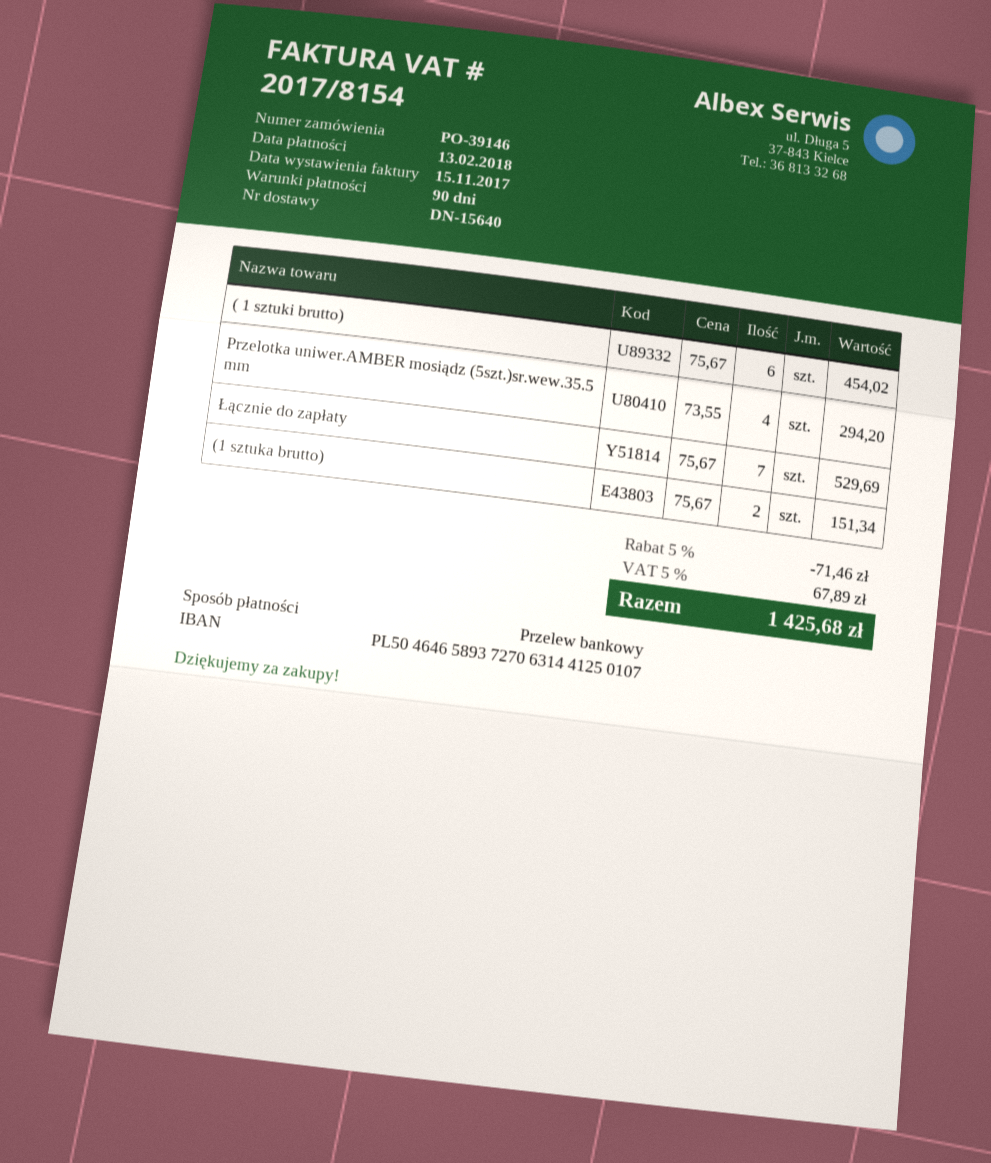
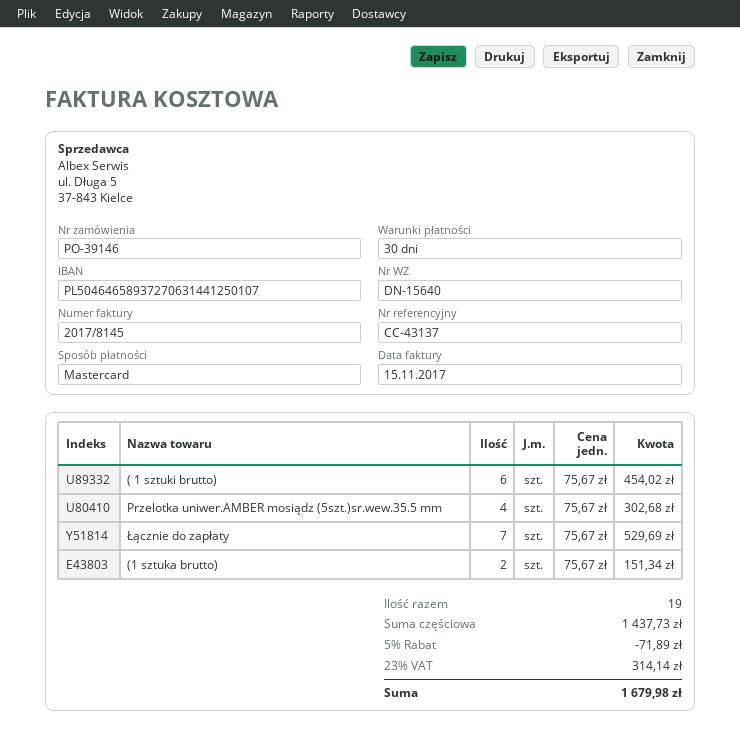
invoice number: 2017/8154 -> 2017/8145
payment terms: 90 days -> 30 days
payment method: bank transfer -> Mastercard
Przelotka uniwer.AMBER mosiądz (5szt.)sr.wew.35.5 mm: 4 x 73.55 = 294.20 -> 4 x 75.67 = 302.68
discount: 5% = 71.46 -> 5% = 71.89
tax: 5% = 67.89 -> 23% = 314.14
total: 1425.68 -> 1679.98

